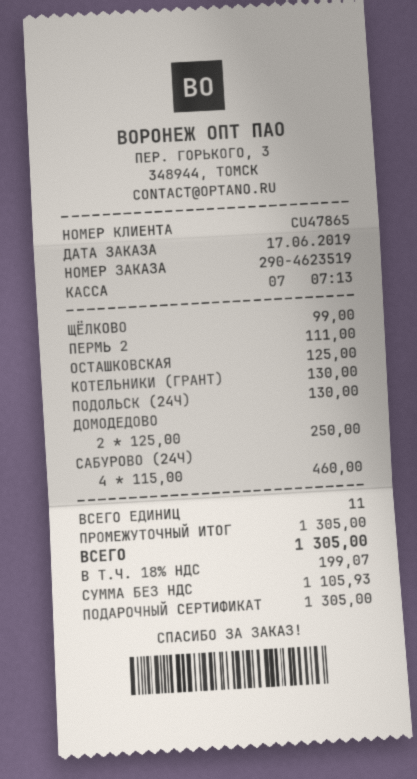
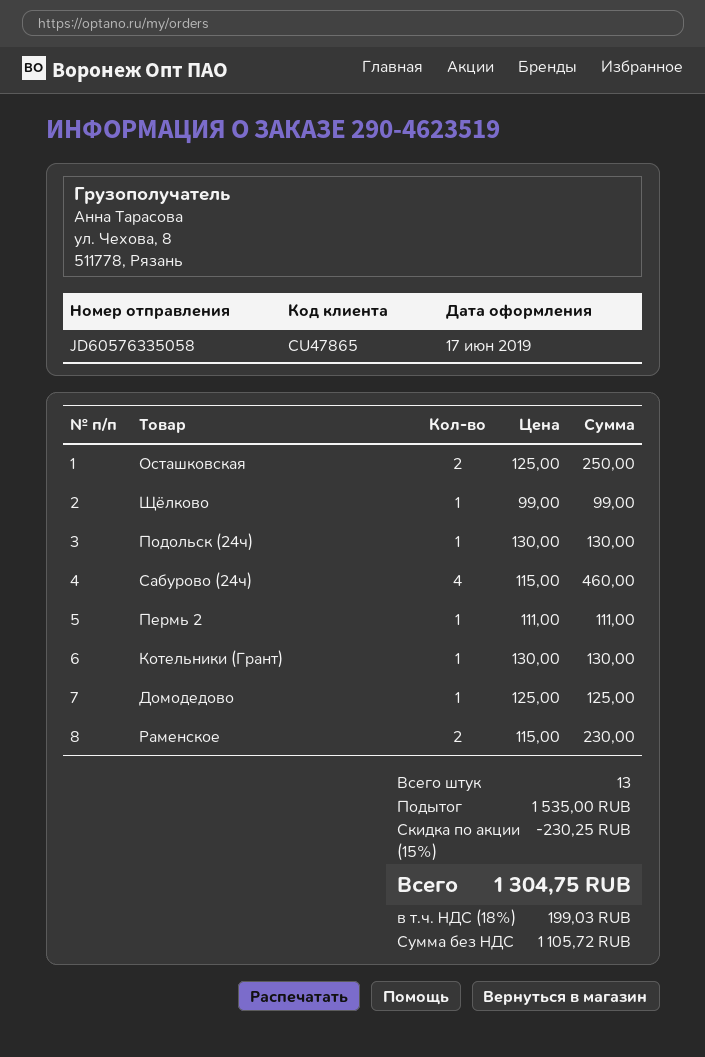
ОСТАШКОВСКАЯ: 1 x 125.00 = 125.00 -> 2 x 125.00 = 250.00
ДОМОДЕДОВО: 2 x 125.00 = 250.00 -> 1 x 125.00 = 125.00
Раменское: none -> 2 x 115.00 = 230.00
total quantity: 11 -> 13
subtotal: 1305.00 -> 1535.00
discount: none -> 15% = 230.25
net: 1105.93 -> 1105.72
tax: 18% = 199.07 -> 18% = 199.03
total: 1305.00 -> 1304.75

